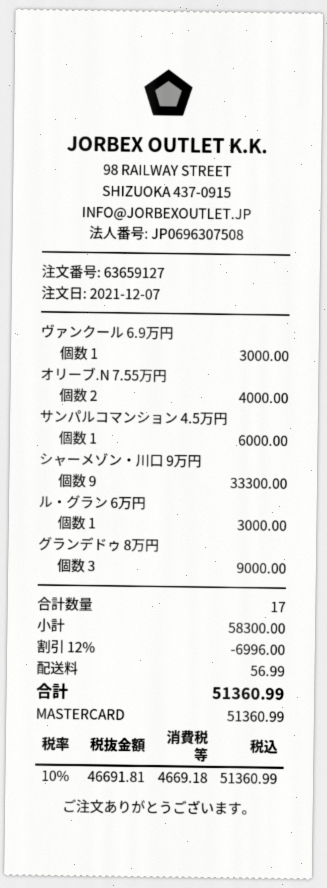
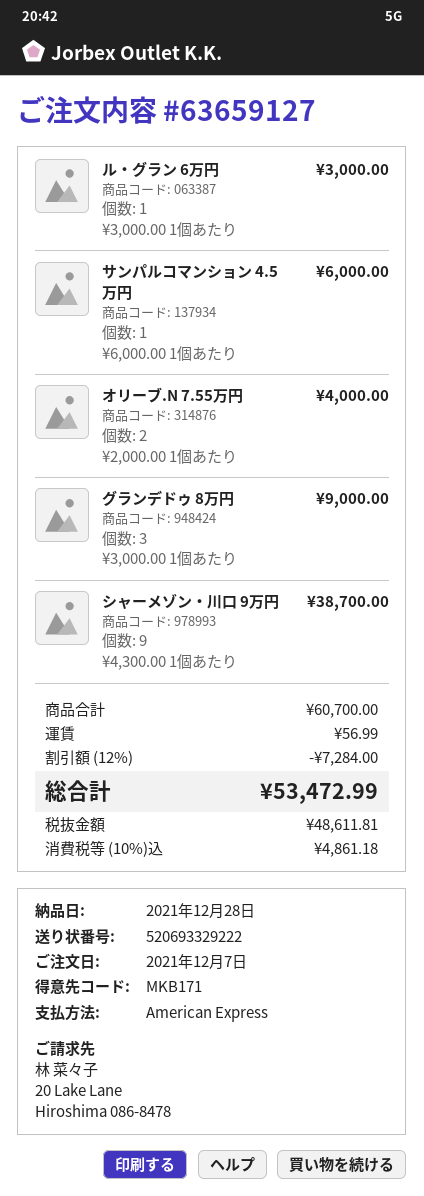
payment method: Mastercard -> American Express
ヴァンクール 6.9万円: 1 for 3000.00 -> none
シャーメゾン・川口 9万円: 9 for 33300.00 -> 9 for 38700.00
subtotal: 58300.00 -> 60700.00
discount: 12% = 6996.00 -> 12% = 7284.00
net: 46691.81 -> 48611.81
tax: 10% = 4669.18 -> 10% = 4861.18
total: 51360.99 -> 53472.99

